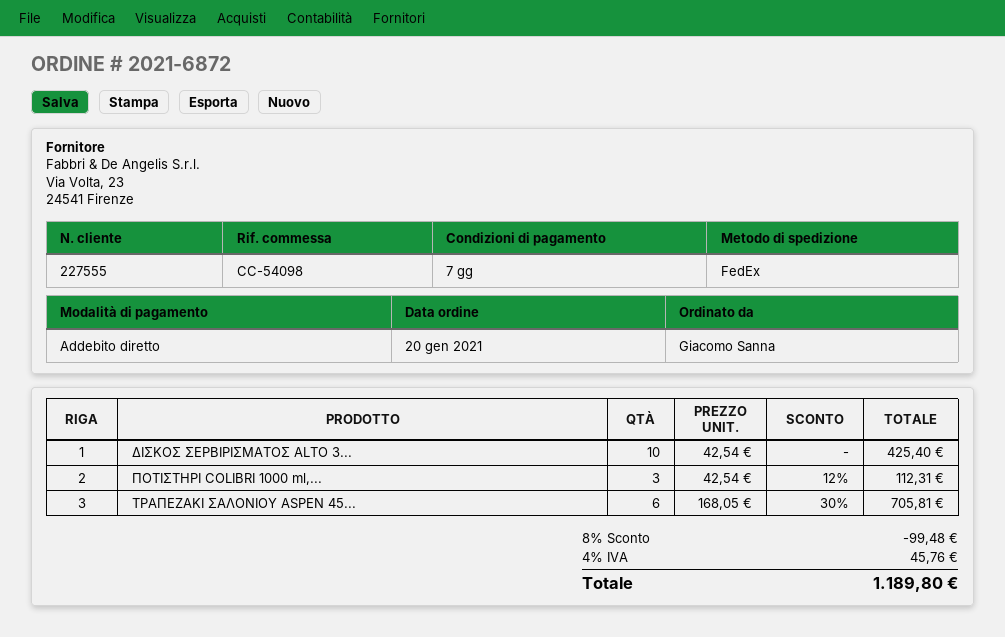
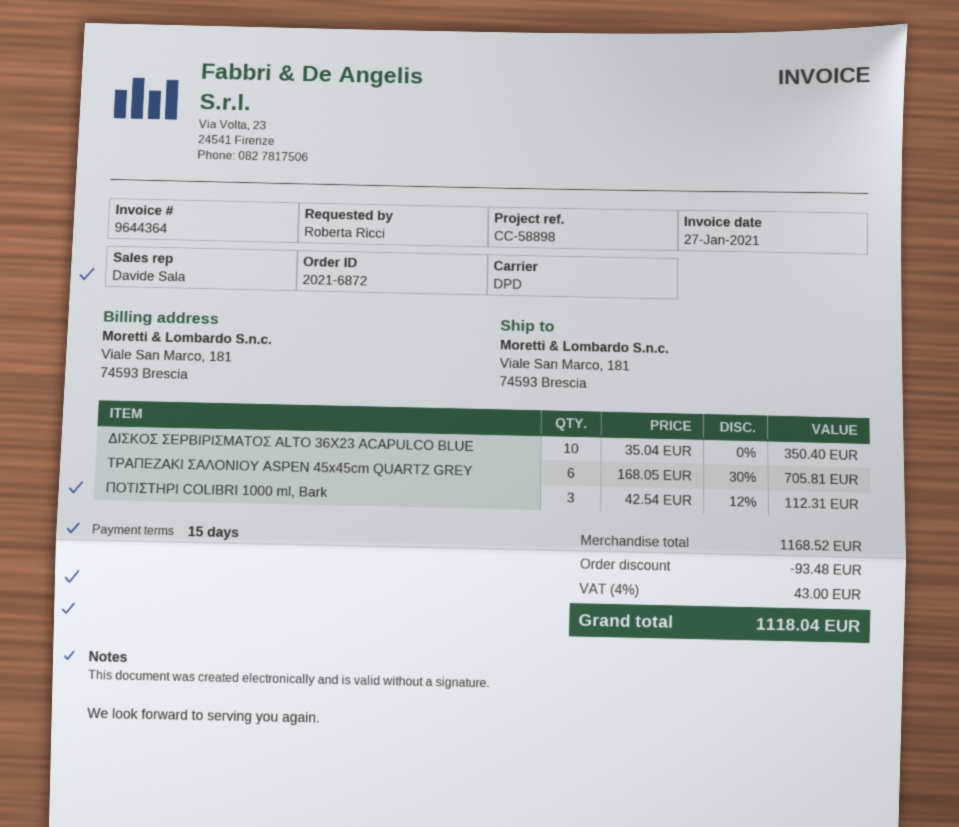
payment terms: 7 days -> 15 days
reference: CC-54098 -> CC-58898
ordered by: Giacomo Sanna -> Roberta Ricci
shipping method: FedEx -> DPD
ΔΙΣΚΟΣ ΣΕΡΒΙΡΙΣΜΑΤΟΣ ALTO 3...: 10 x 42.54 = 425.40 -> 10 x 35.04 = 350.40
discount: 99.48 -> 93.48
tax: 4% = 45.76 -> 4% = 43.00
total: 1189.80 -> 1118.04

